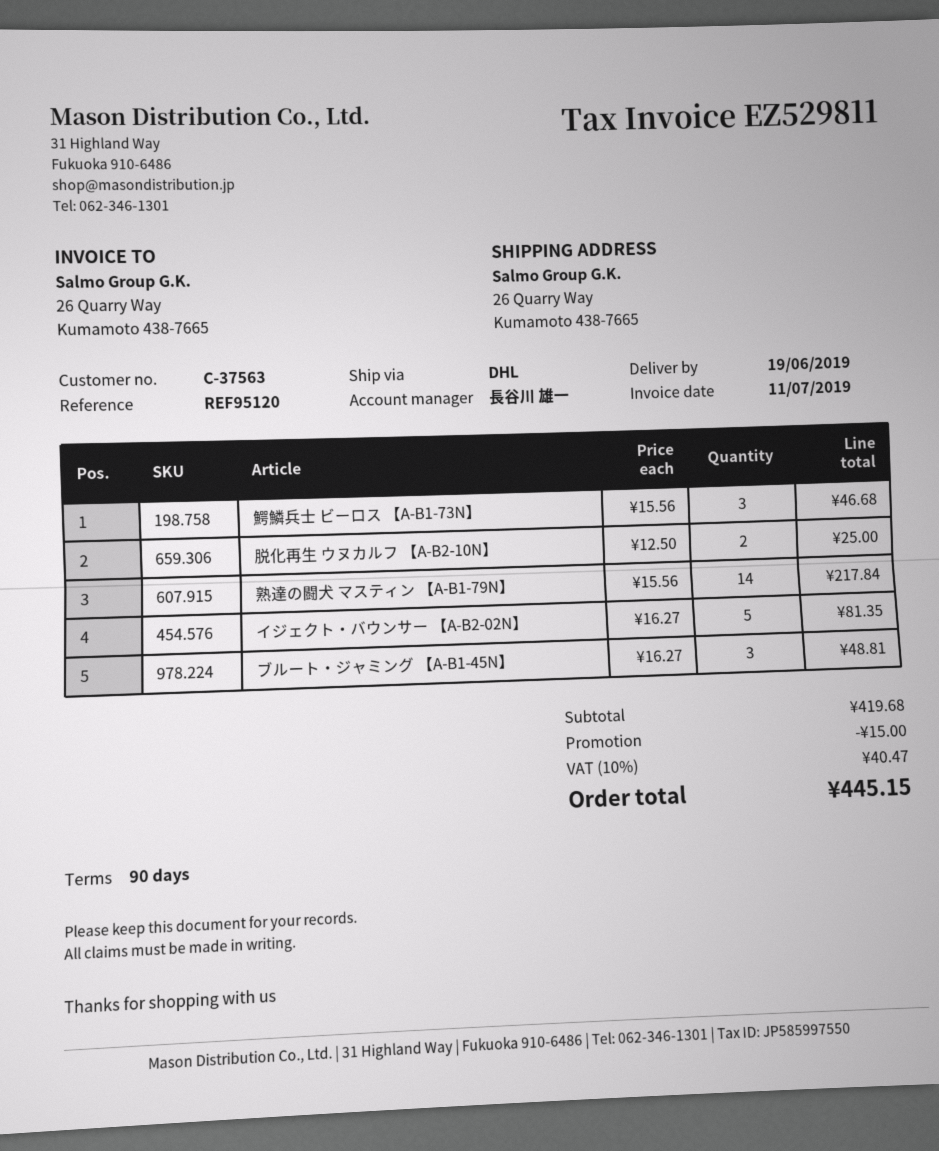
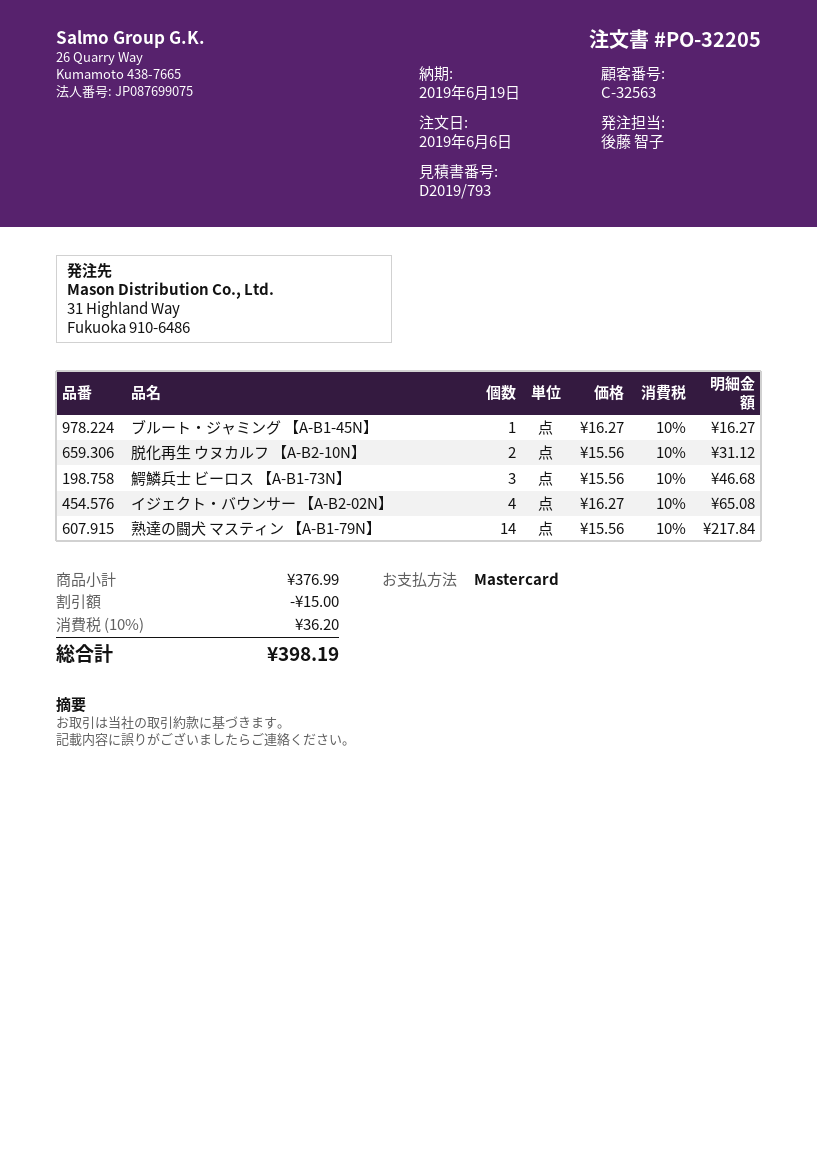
customer number: C-37563 -> C-32563
脱化再生 ウヌカルフ 【A-B2-10N】: 2 x 12.50 = 25.00 -> 2 x 15.56 = 31.12
イジェクト・バウンサー 【A-B2-02N】: 5 x 16.27 = 81.35 -> 4 x 16.27 = 65.08
ブルート・ジャミング 【A-B1-45N】: 3 x 16.27 = 48.81 -> 1 x 16.27 = 16.27
subtotal: 419.68 -> 376.99
tax: 10% = 40.47 -> 10% = 36.20
total: 445.15 -> 398.19

